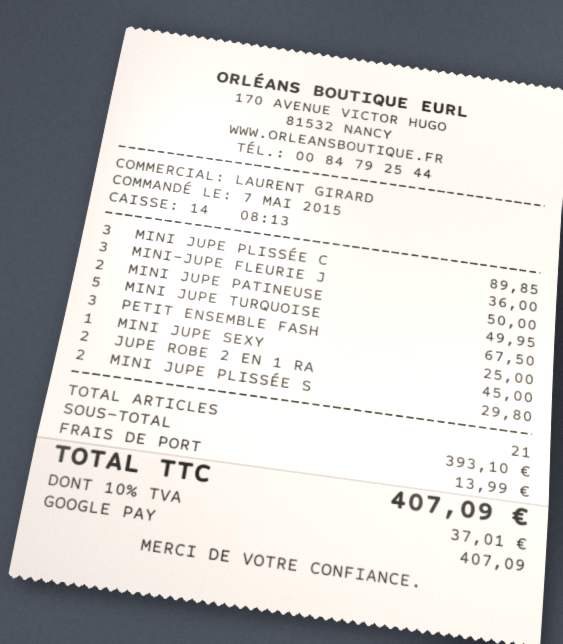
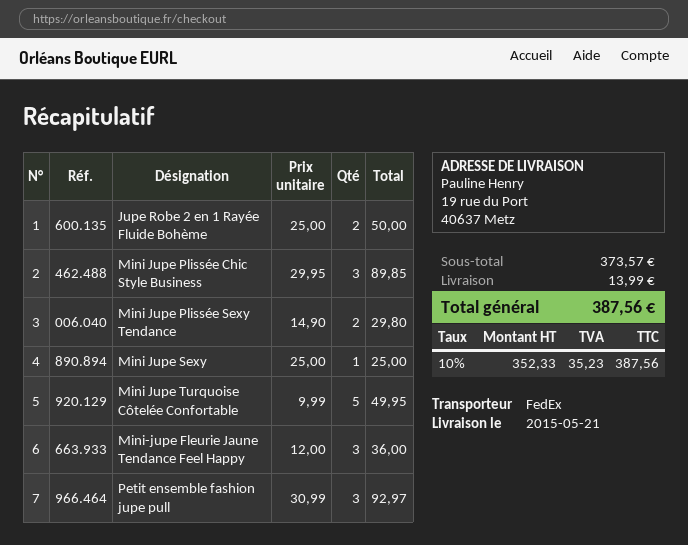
MINI JUPE PATINEUSE: 2 for 50.00 -> none
PETIT ENSEMBLE FASH: 3 for 67.50 -> 3 for 92.97
JUPE ROBE 2 EN 1 RA: 2 for 45.00 -> 2 for 50.00
subtotal: 393.10 -> 373.57
tax: 10% = 37.01 -> 10% = 35.23
total: 407.09 -> 387.56

